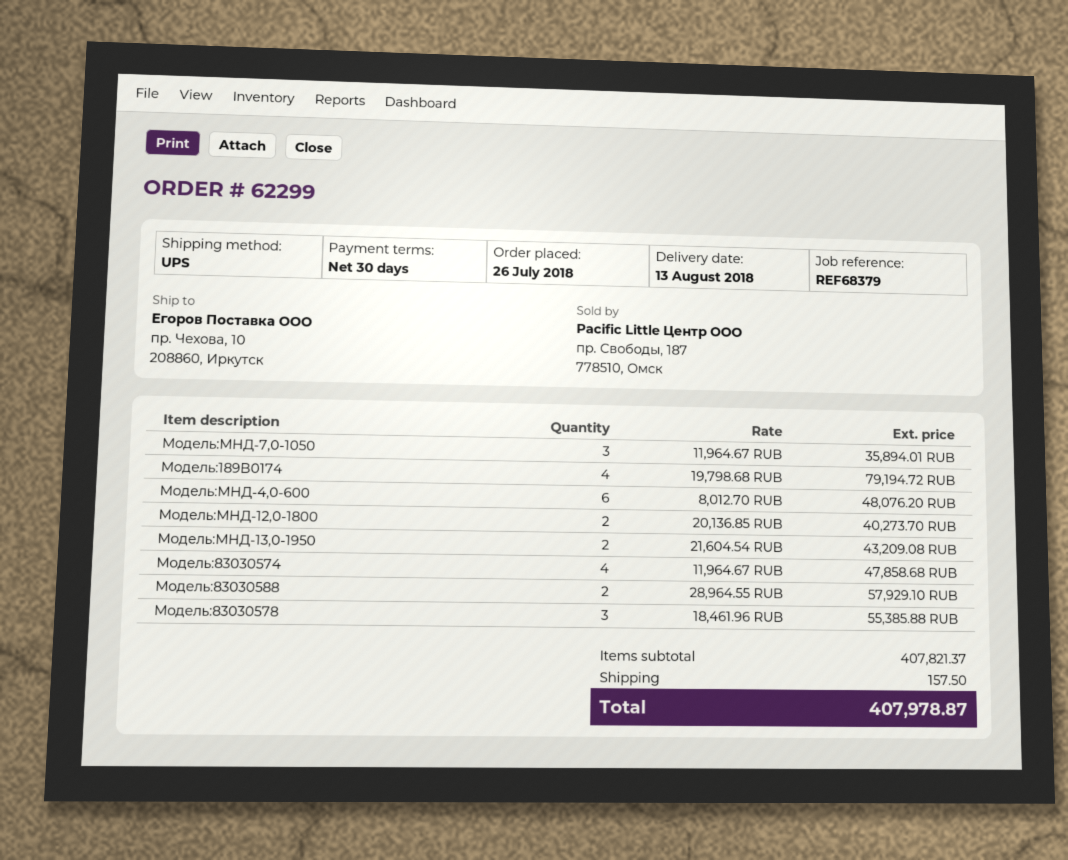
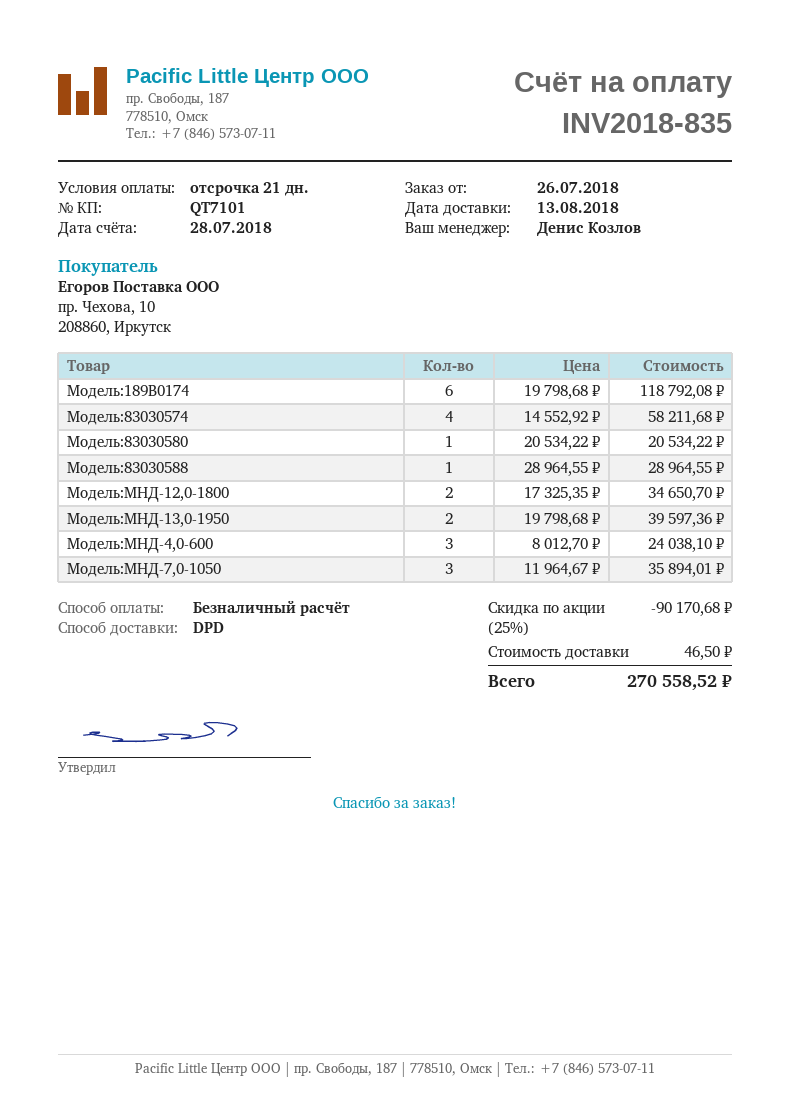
payment terms: 30 days -> 21 days
shipping method: UPS -> DPD
Модель:189B0174: 4 x 19798.68 = 79194.72 -> 6 x 19798.68 = 118792.08
Модель:МНД-4,0-600: 6 x 8012.70 = 48076.20 -> 3 x 8012.70 = 24038.10
Модель:МНД-12,0-1800: 2 x 20136.85 = 40273.70 -> 2 x 17325.35 = 34650.70
Модель:МНД-13,0-1950: 2 x 21604.54 = 43209.08 -> 2 x 19798.68 = 39597.36
Модель:83030574: 4 x 11964.67 = 47858.68 -> 4 x 14552.92 = 58211.68
Модель:83030588: 2 x 28964.55 = 57929.10 -> 1 x 28964.55 = 28964.55
Модель:83030578: 3 x 18461.96 = 55385.88 -> none
Модель:83030580: none -> 1 x 20534.22 = 20534.22
discount: none -> 25% = 90170.68
shipping: 157.50 -> 46.50
total: 407978.87 -> 270558.52

